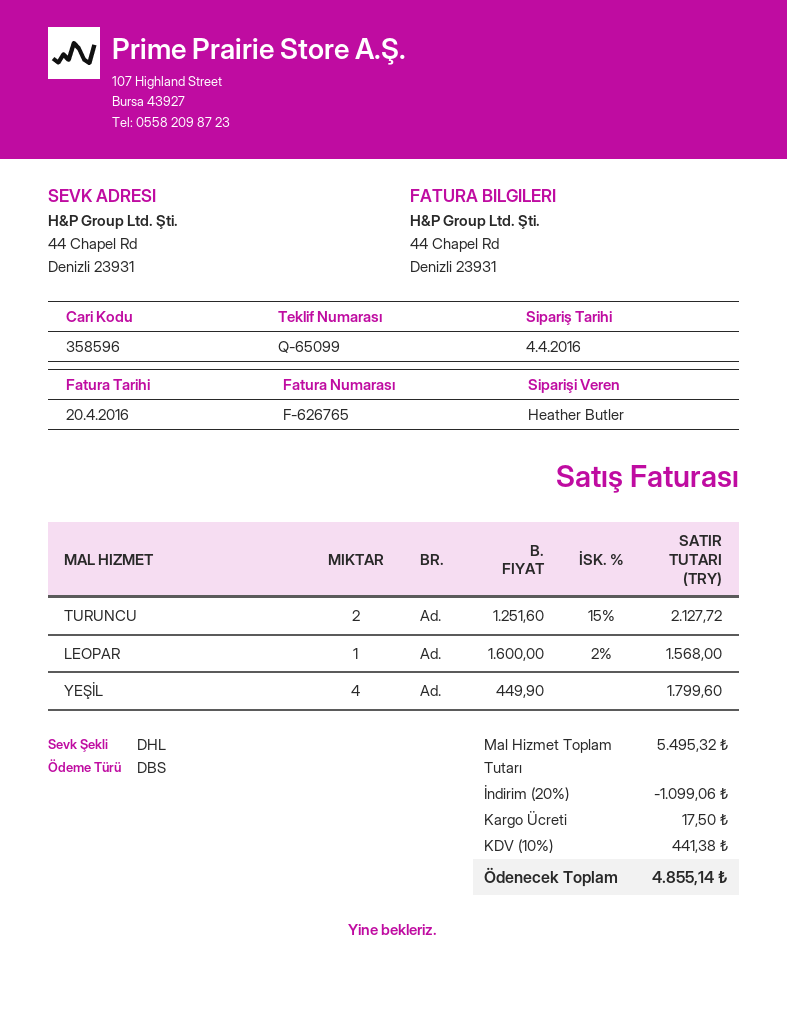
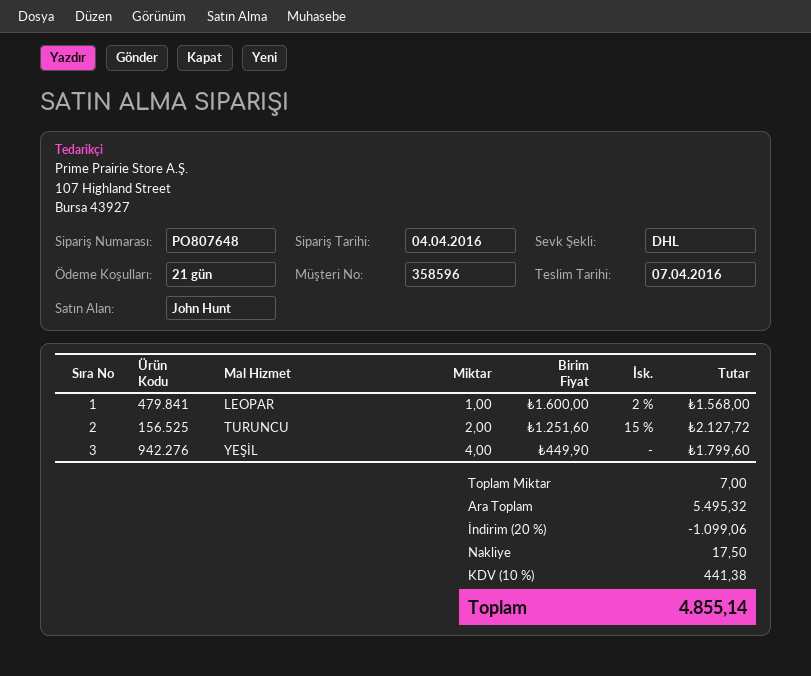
ordered by: Heather Butler -> John Hunt

